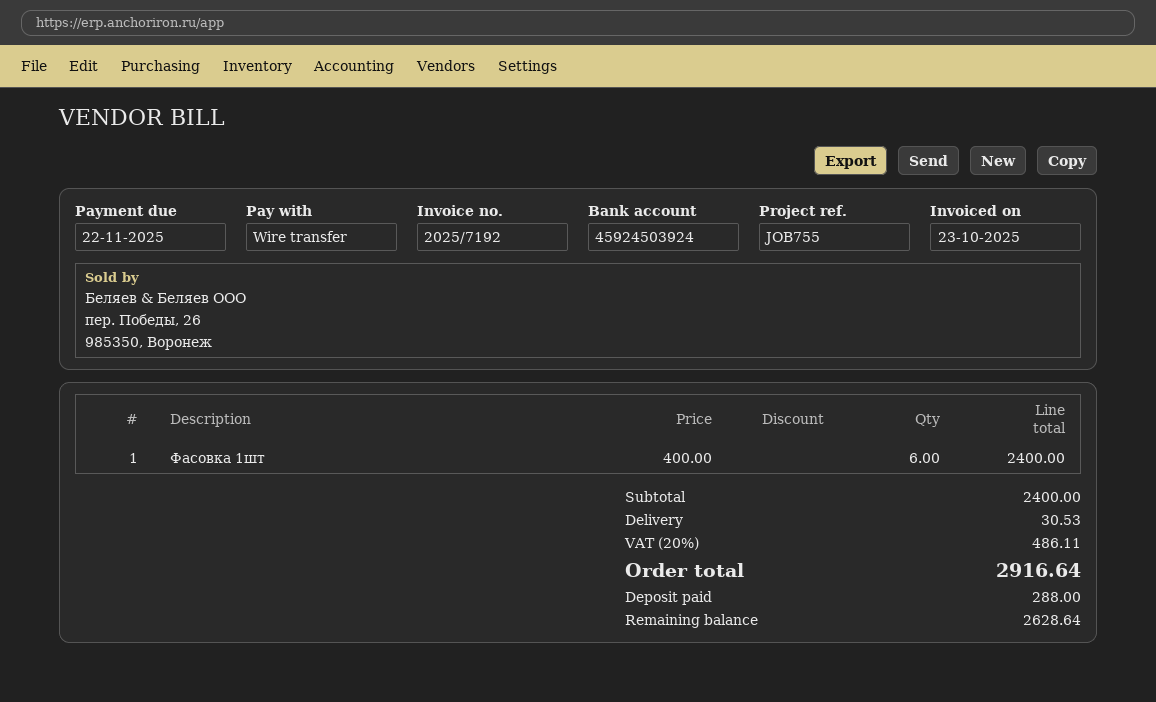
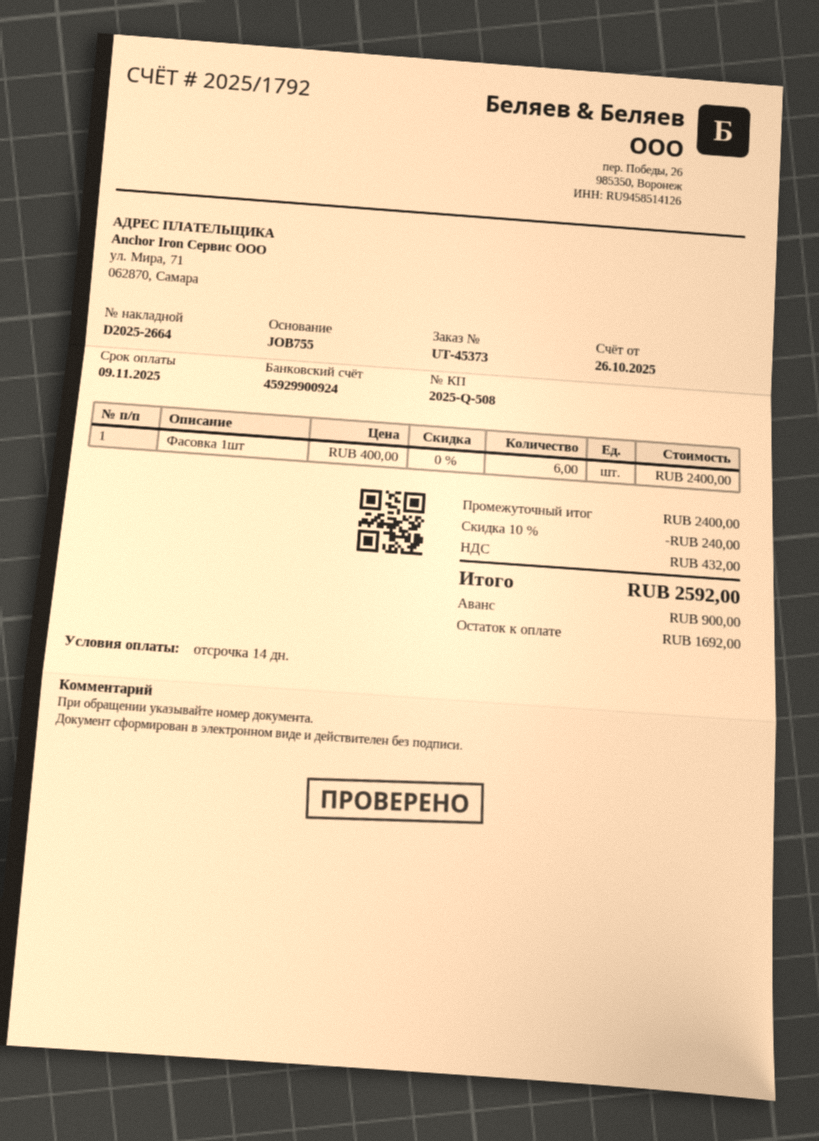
invoice number: 2025/7192 -> 2025/1792
invoice date: 2025-10-23 -> 2025-10-26
due date: 2025-11-22 -> 2025-11-09
bank account: 45924503924 -> 45929900924
discount: none -> 10% = 240.00
shipping: 30.53 -> none
tax: 486.11 -> 432.00
total: 2916.64 -> 2592.00
deposit: 288.00 -> 900.00
balance: 2628.64 -> 1692.00

